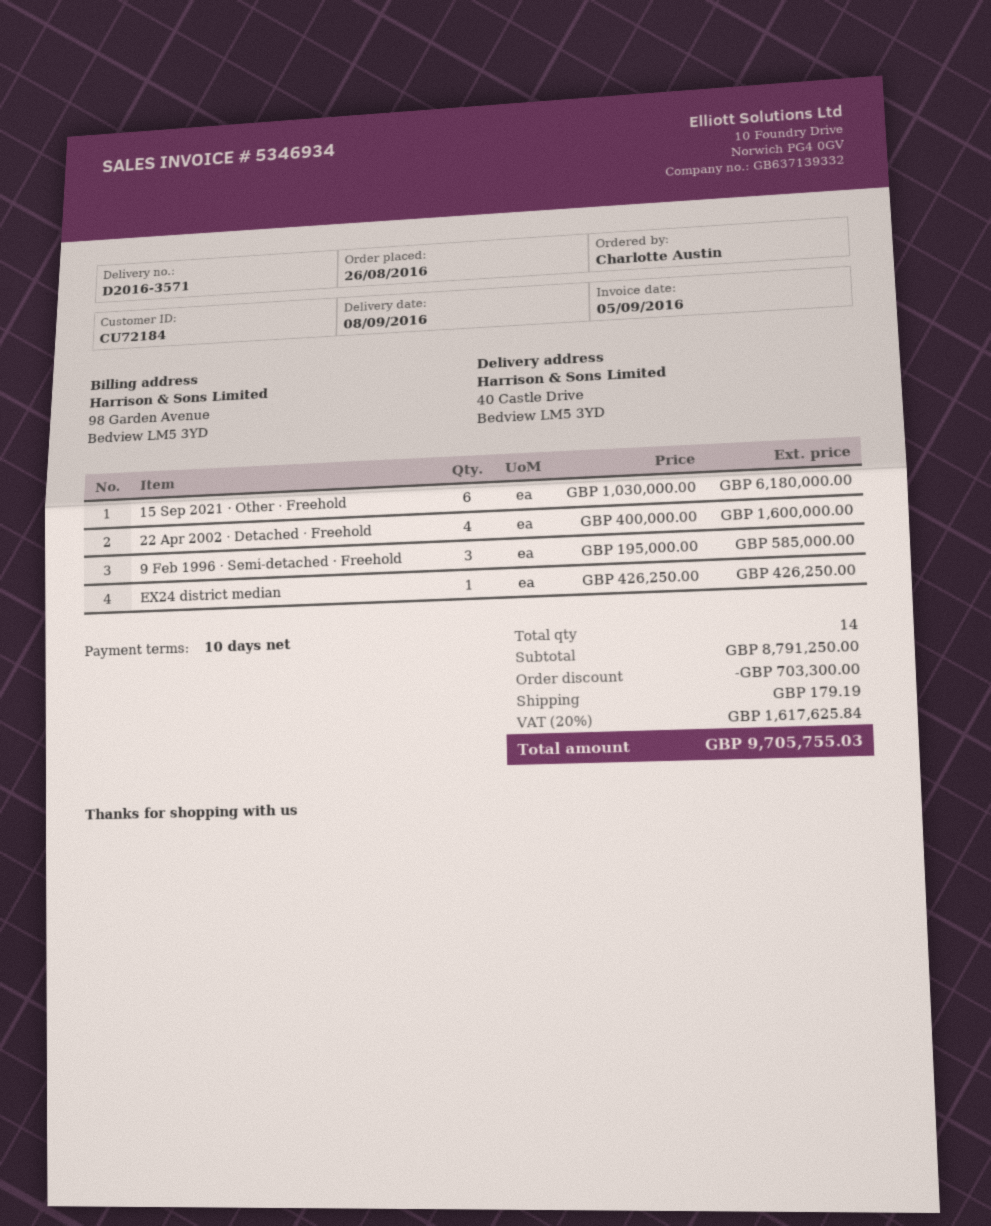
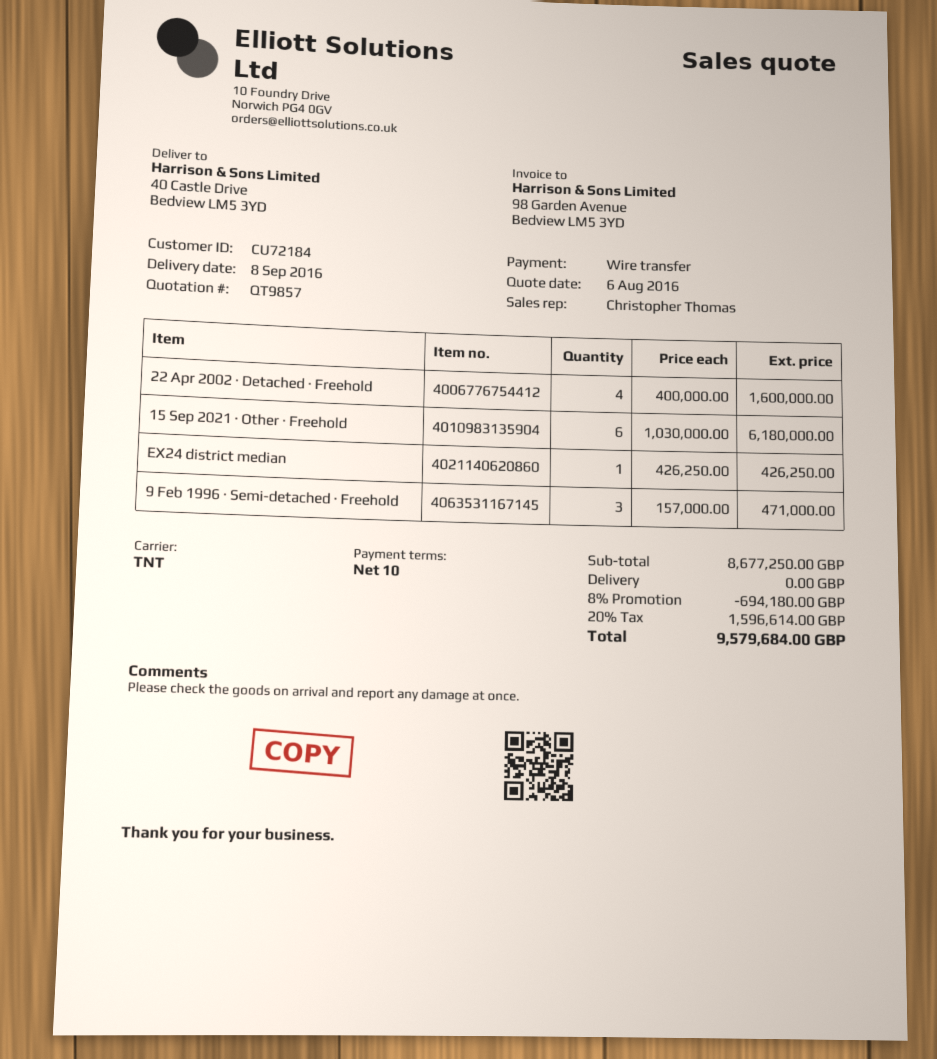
9 Feb 1996 · Semi-detached · Freehold: 3 x 195000.00 = 585000.00 -> 3 x 157000.00 = 471000.00
subtotal: 8791250.00 -> 8677250.00
discount: 703300.00 -> 694180.00
shipping: 179.19 -> 0.00
tax: 20% = 1617625.84 -> 20% = 1596614.00
total: 9705755.03 -> 9579684.00

